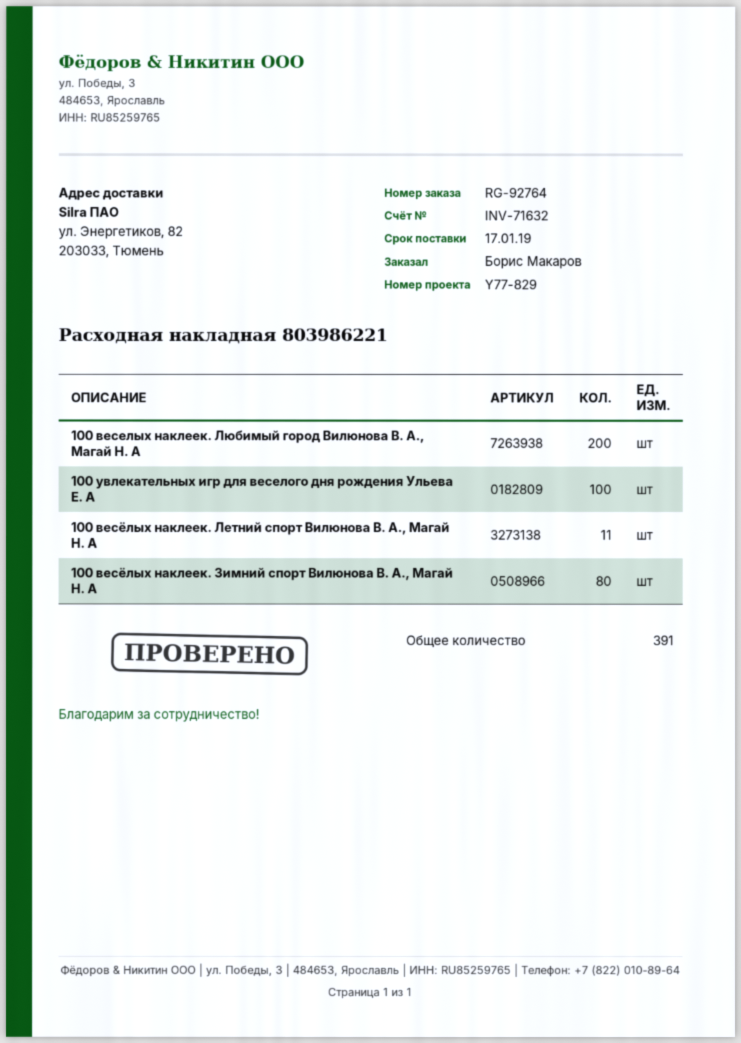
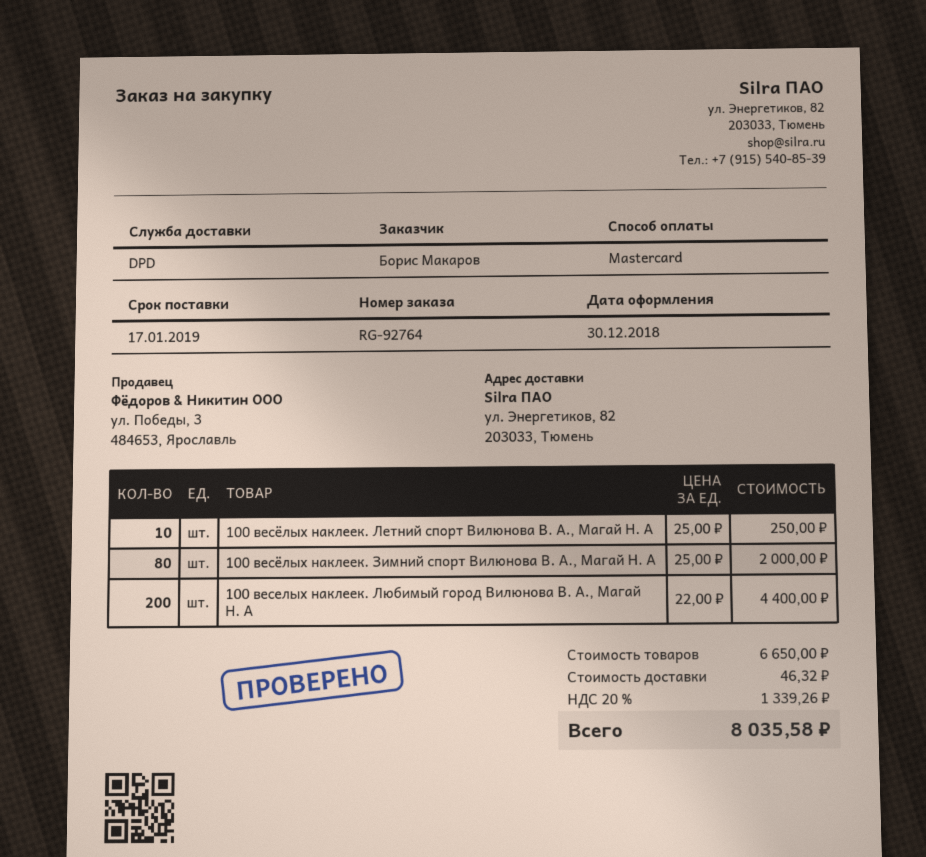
100 увлекательных игр для веселого дня рождения Ульева Е. А: 100 -> none
100 весёлых наклеек. Летний спорт Вилюнова В. А., Магай Н. А: 11 -> 10

